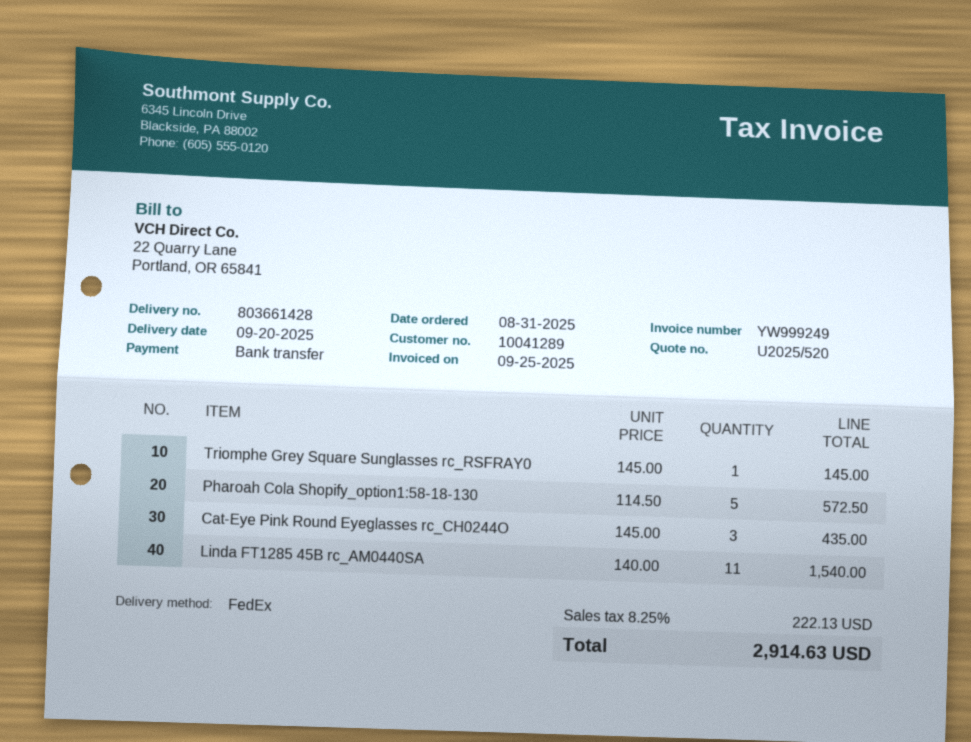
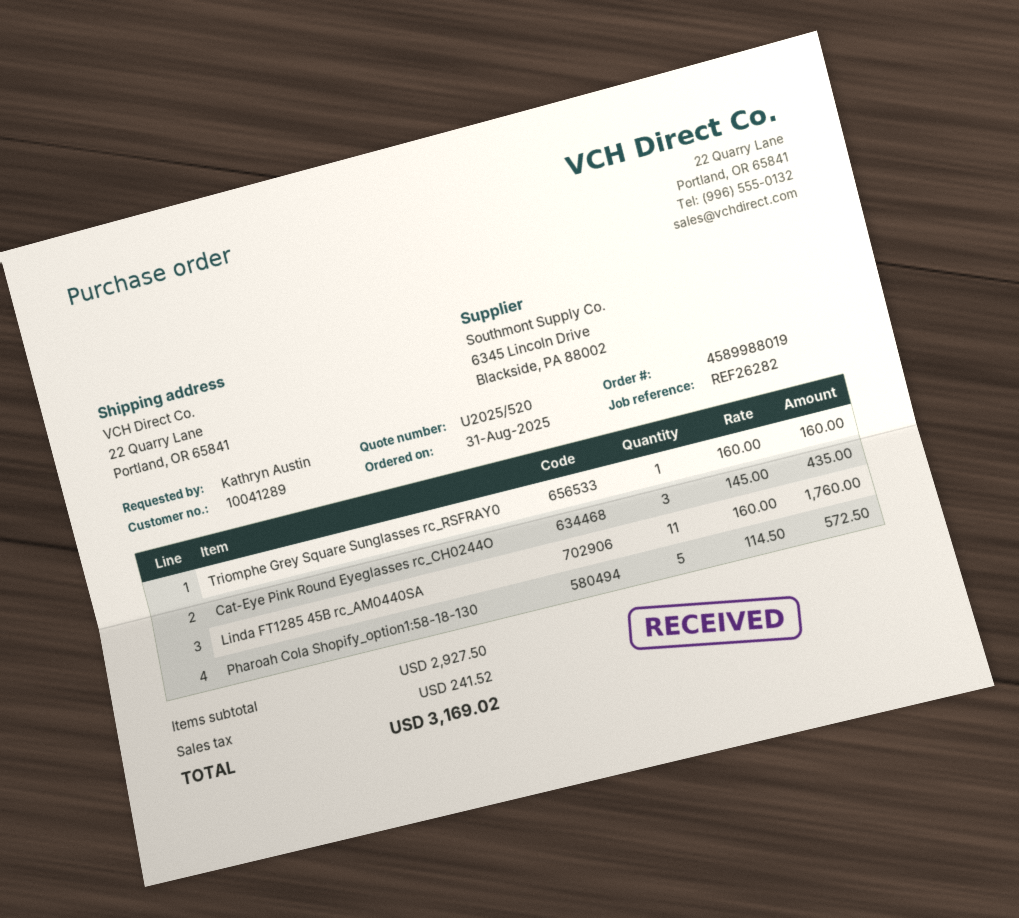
Triomphe Grey Square Sunglasses rc_RSFRAY0: 1 x 145.00 = 145.00 -> 1 x 160.00 = 160.00
Linda FT1285 45B rc_AM0440SA: 11 x 140.00 = 1540.00 -> 11 x 160.00 = 1760.00
tax: 222.13 -> 241.52
total: 2914.63 -> 3169.02

